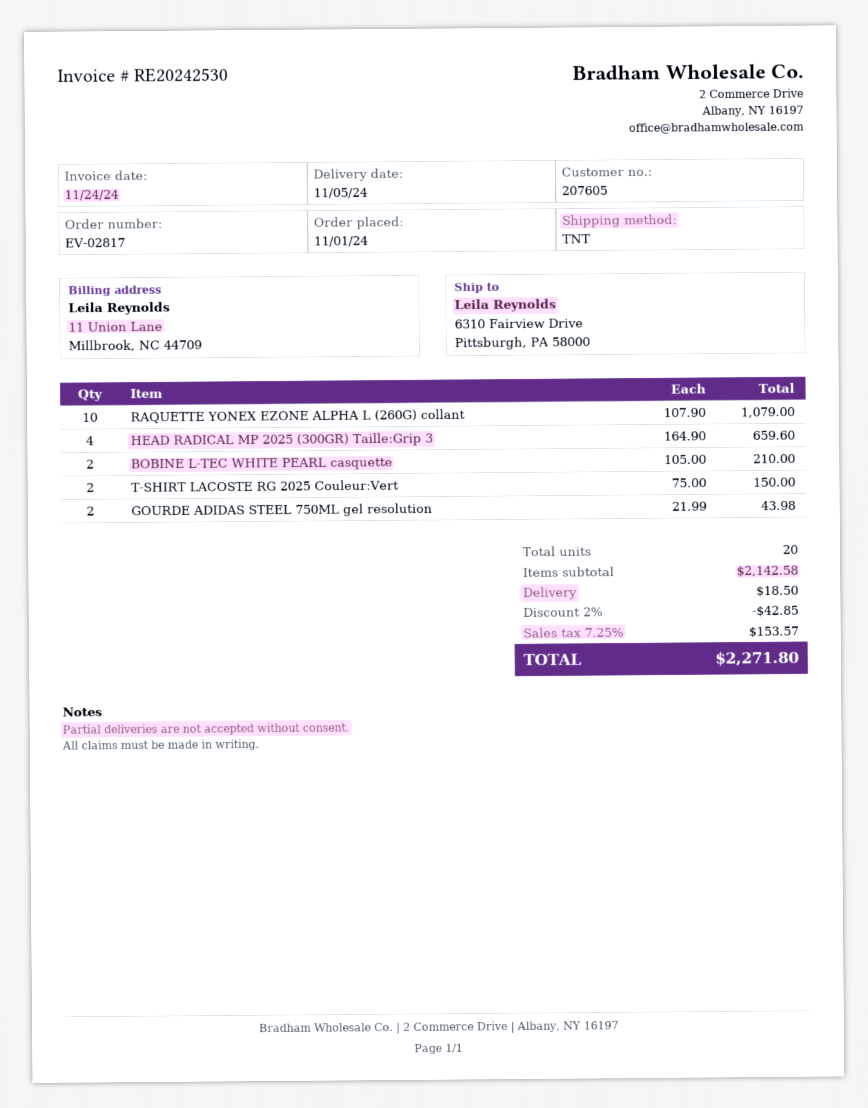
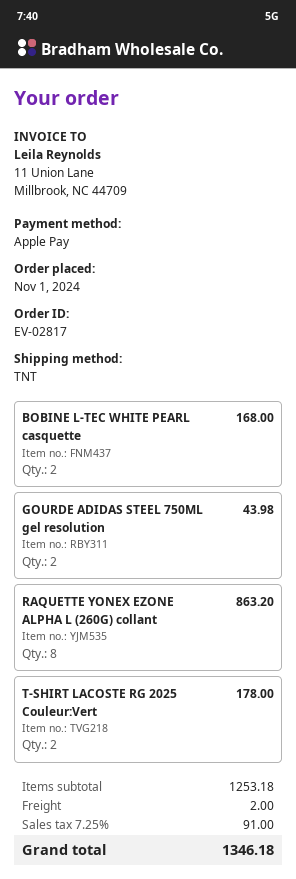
RAQUETTE YONEX EZONE ALPHA L (260G) collant: 10 for 1079.00 -> 8 for 863.20
HEAD RADICAL MP 2025 (300GR) Taille:Grip 3: 4 for 659.60 -> none
BOBINE L-TEC WHITE PEARL casquette: 2 for 210.00 -> 2 for 168.00
T-SHIRT LACOSTE RG 2025 Couleur:Vert: 2 for 150.00 -> 2 for 178.00
subtotal: 2142.58 -> 1253.18
discount: 2% = 42.85 -> none
shipping: 18.50 -> 2.00
tax: 7.25% = 153.57 -> 7.25% = 91.00
total: 2271.80 -> 1346.18

